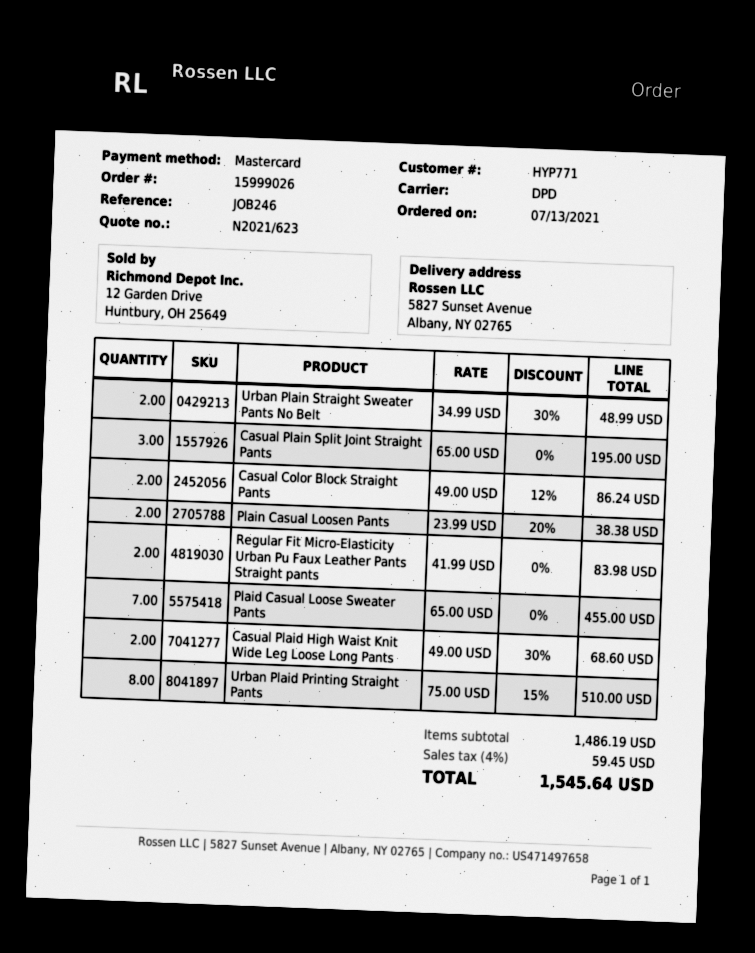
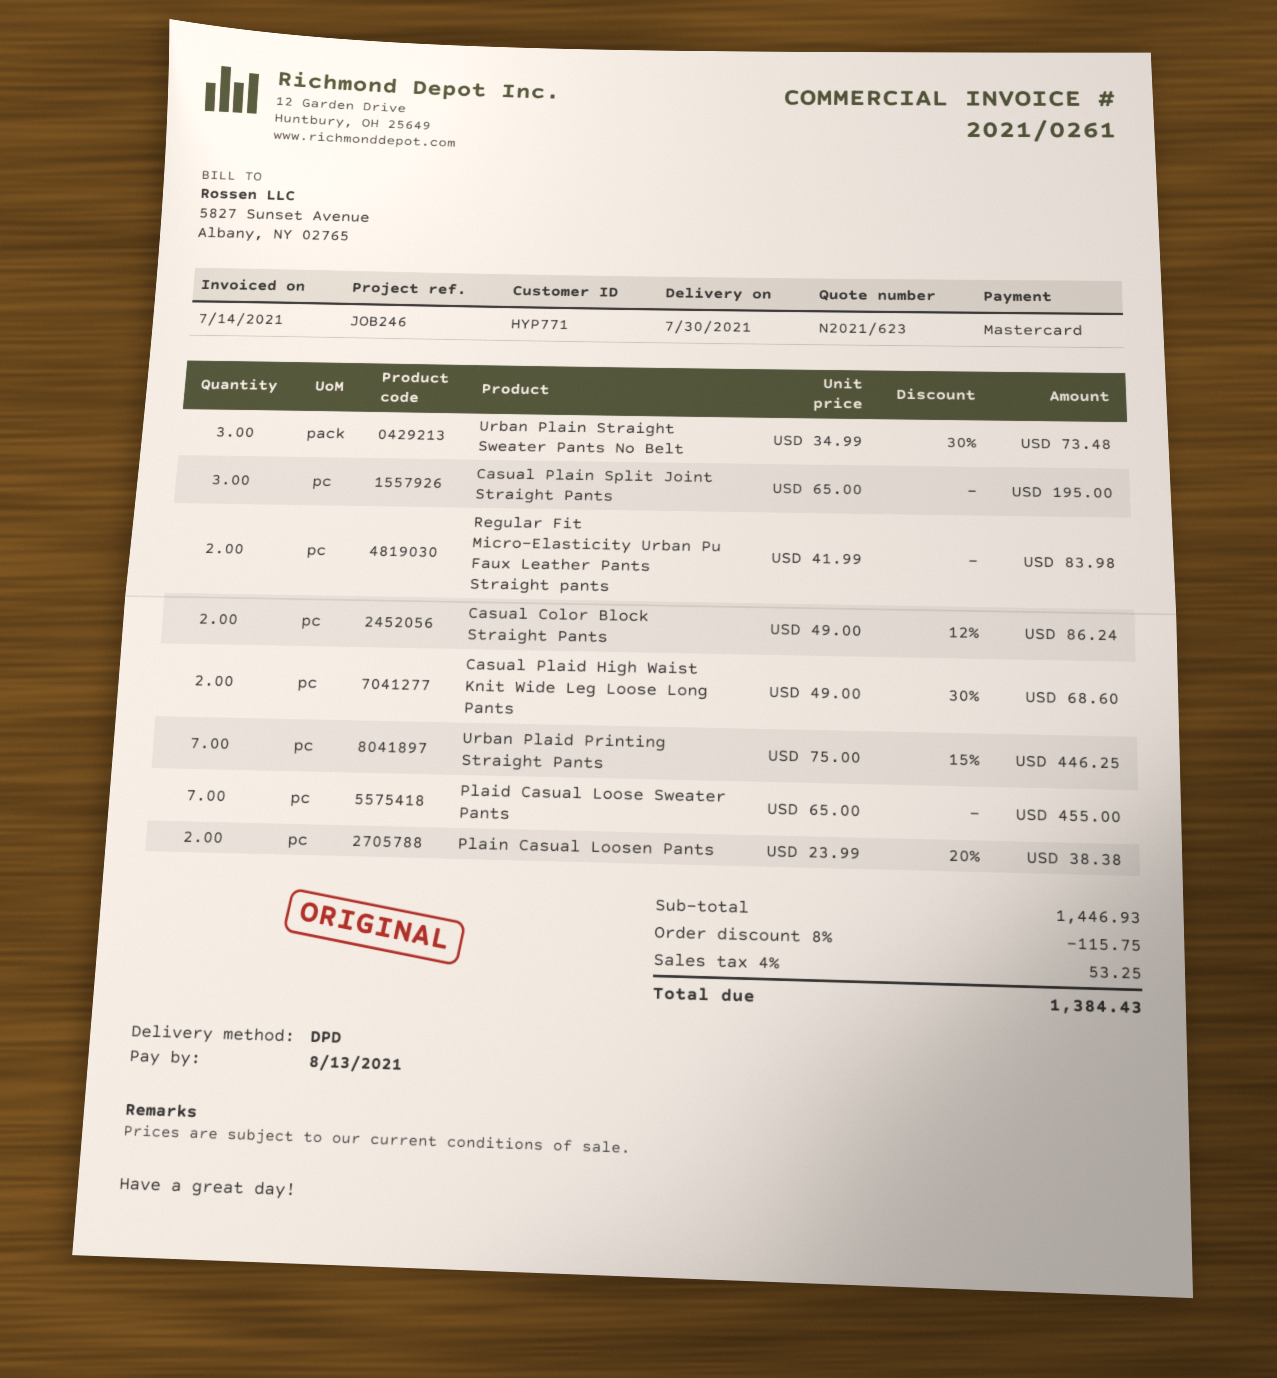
Urban Plain Straight Sweater Pants No Belt: 2 x 34.99 - 30% = 48.99 -> 3 x 34.99 - 30% = 73.48
Urban Plaid Printing Straight Pants: 8 x 75.00 - 15% = 510.00 -> 7 x 75.00 - 15% = 446.25
subtotal: 1486.19 -> 1446.93
discount: none -> 8% = 115.75
tax: 4% = 59.45 -> 4% = 53.25
total: 1545.64 -> 1384.43

